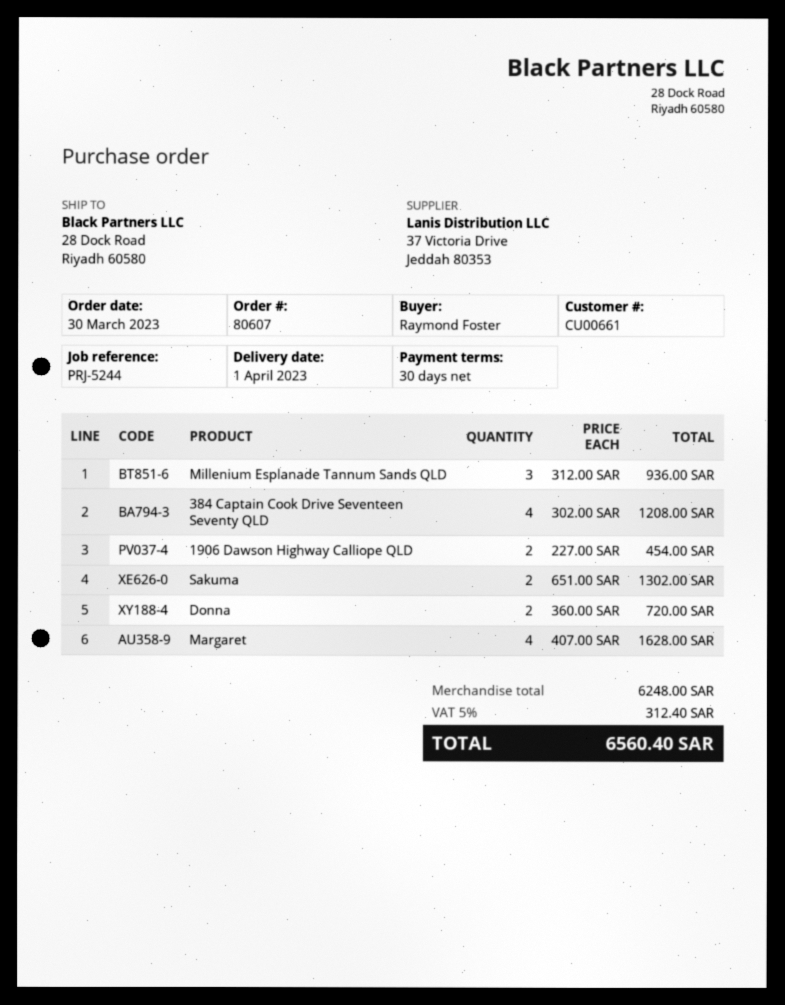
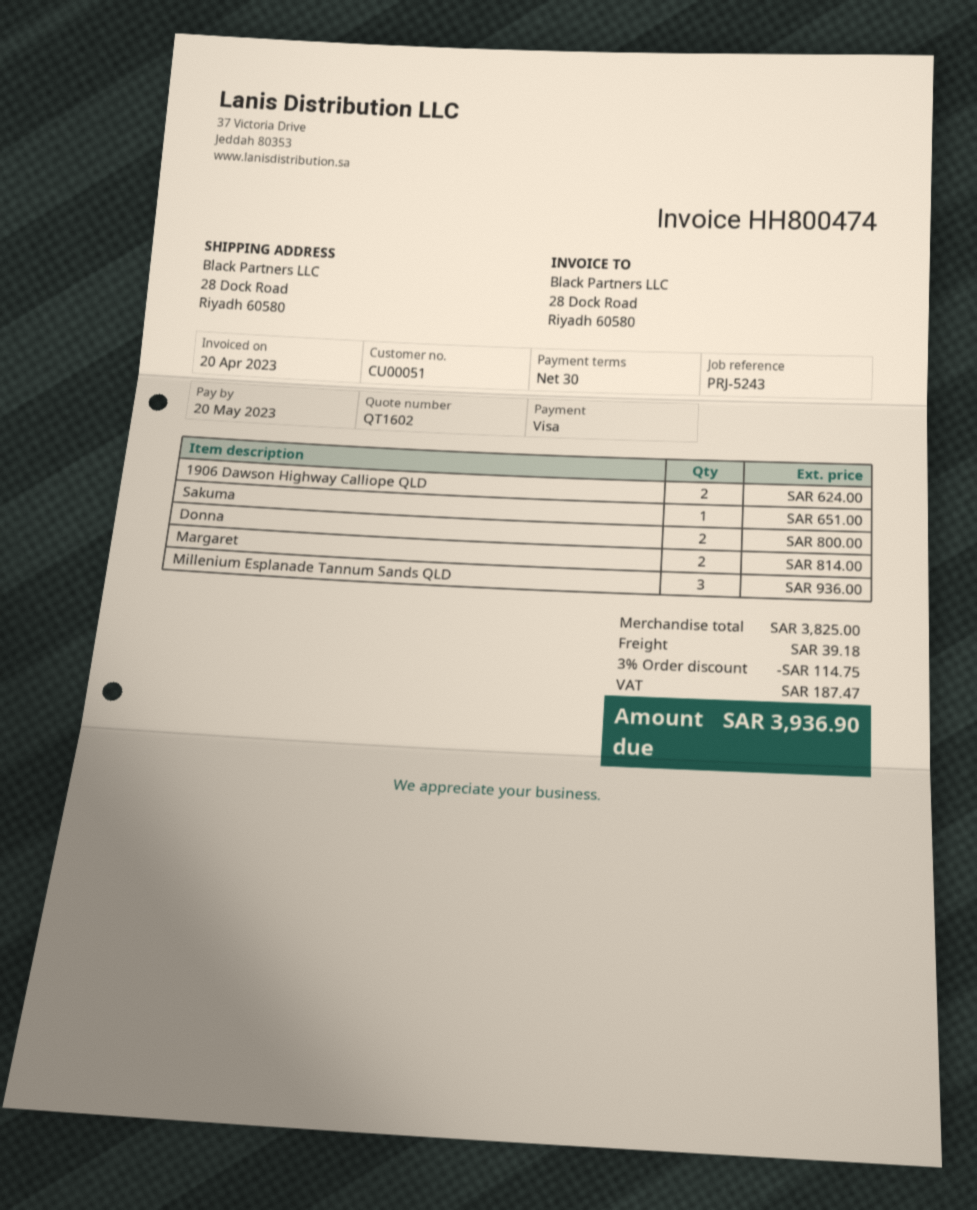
customer number: CU00661 -> CU00051
reference: PRJ-5244 -> PRJ-5243
384 Captain Cook Drive Seventeen Seventy QLD: 4 for 1208.00 -> none
1906 Dawson Highway Calliope QLD: 2 for 454.00 -> 2 for 624.00
Sakuma: 2 for 1302.00 -> 1 for 651.00
Donna: 2 for 720.00 -> 2 for 800.00
Margaret: 4 for 1628.00 -> 2 for 814.00
subtotal: 6248.00 -> 3825.00
discount: none -> 3% = 114.75
shipping: none -> 39.18
tax: 312.40 -> 187.47
total: 6560.40 -> 3936.90

